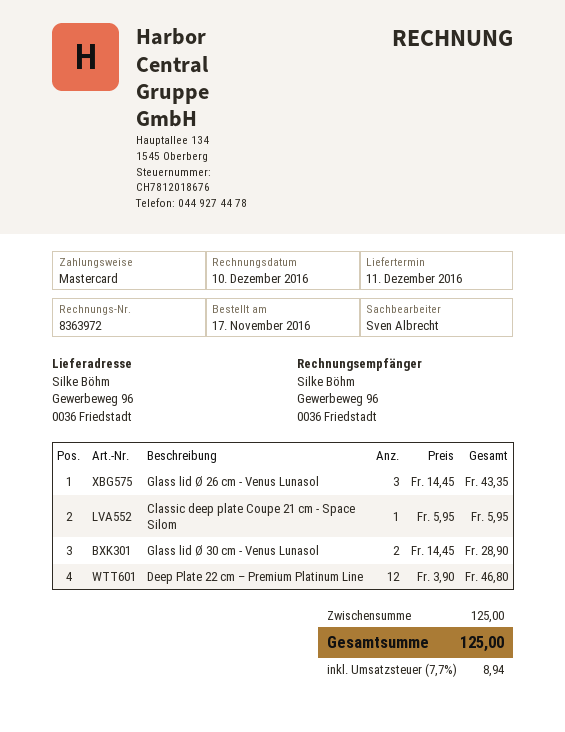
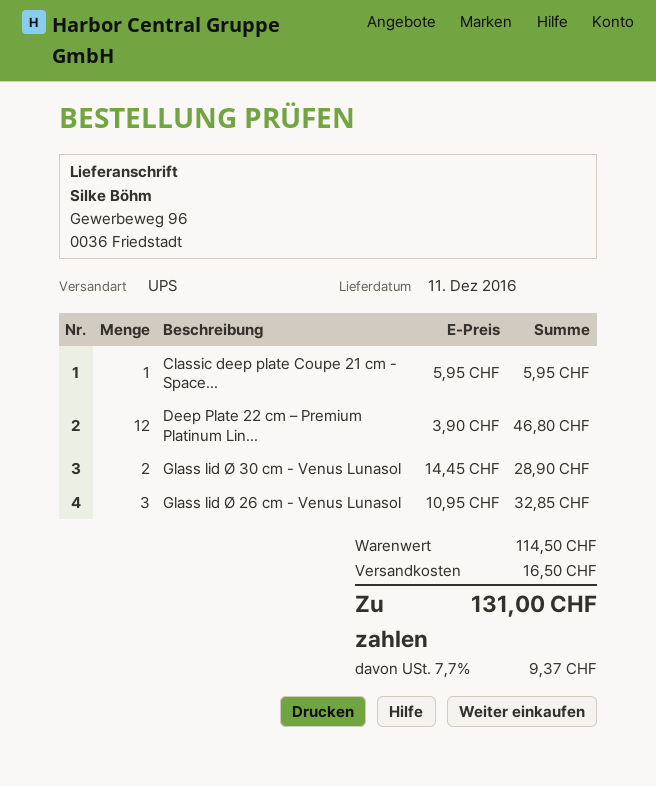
Glass lid Ø 26 cm - Venus Lunasol: 3 x 14.45 = 43.35 -> 3 x 10.95 = 32.85
subtotal: 125.00 -> 114.50
shipping: none -> 16.50
tax: 7.7% = 8.94 -> 7.7% = 9.37
total: 125.00 -> 131.00

